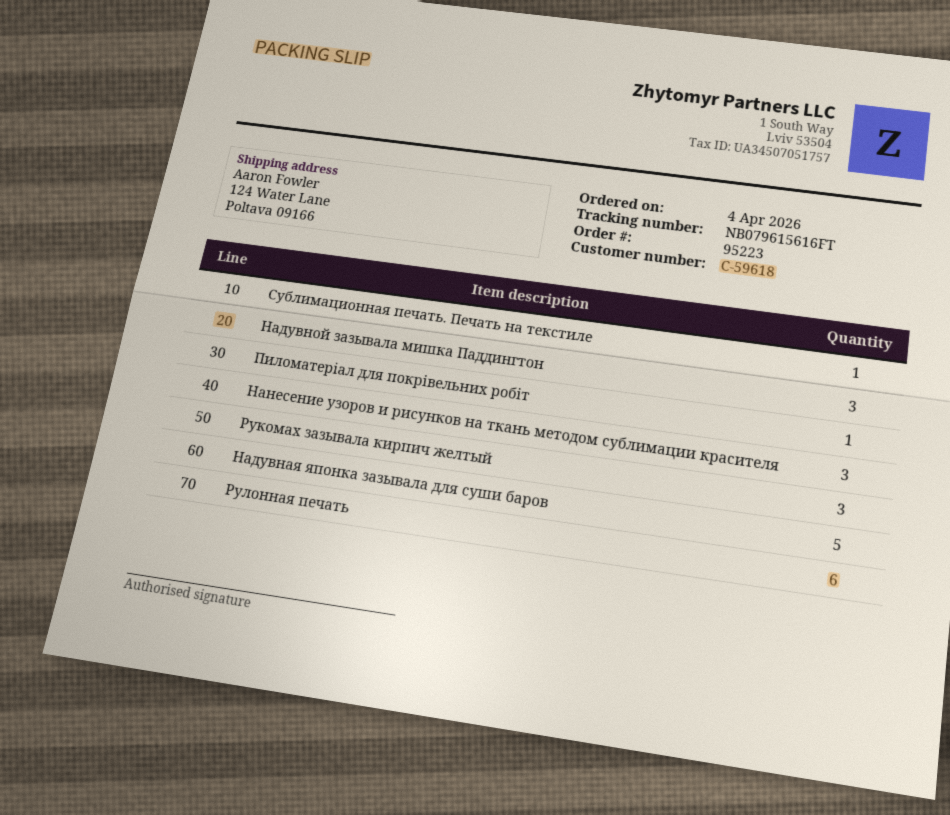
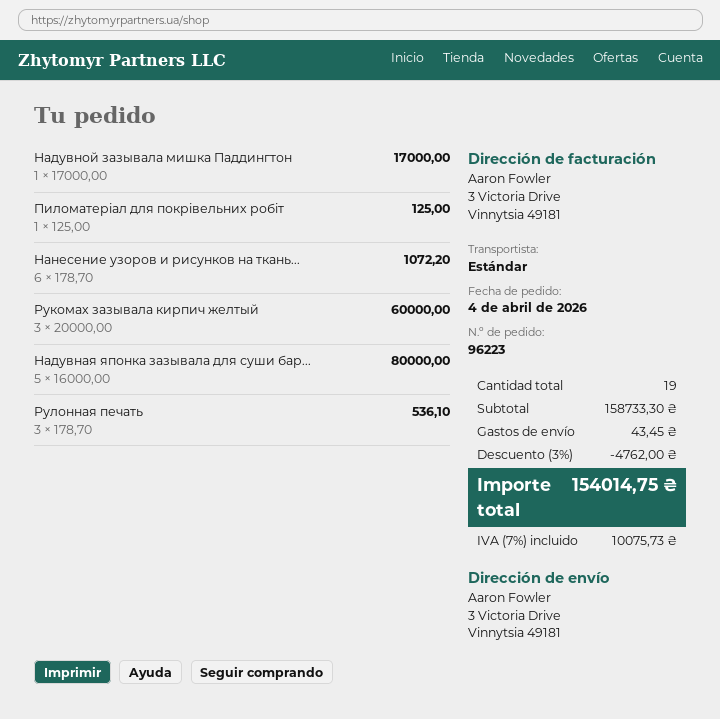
order number: 95223 -> 96223
ship to: 124 Water Lane, Poltava 09166 -> 3 Victoria Drive, Vinnytsia 49181
Сублимационная печать. Печать на текстиле: 1 -> none
Надувной зазывала мишка Паддингтон: 3 -> 1
Нанесение узоров и рисунков на ткань методом сублимации красителя: 3 -> 6
Рулонная печать: 6 -> 3

